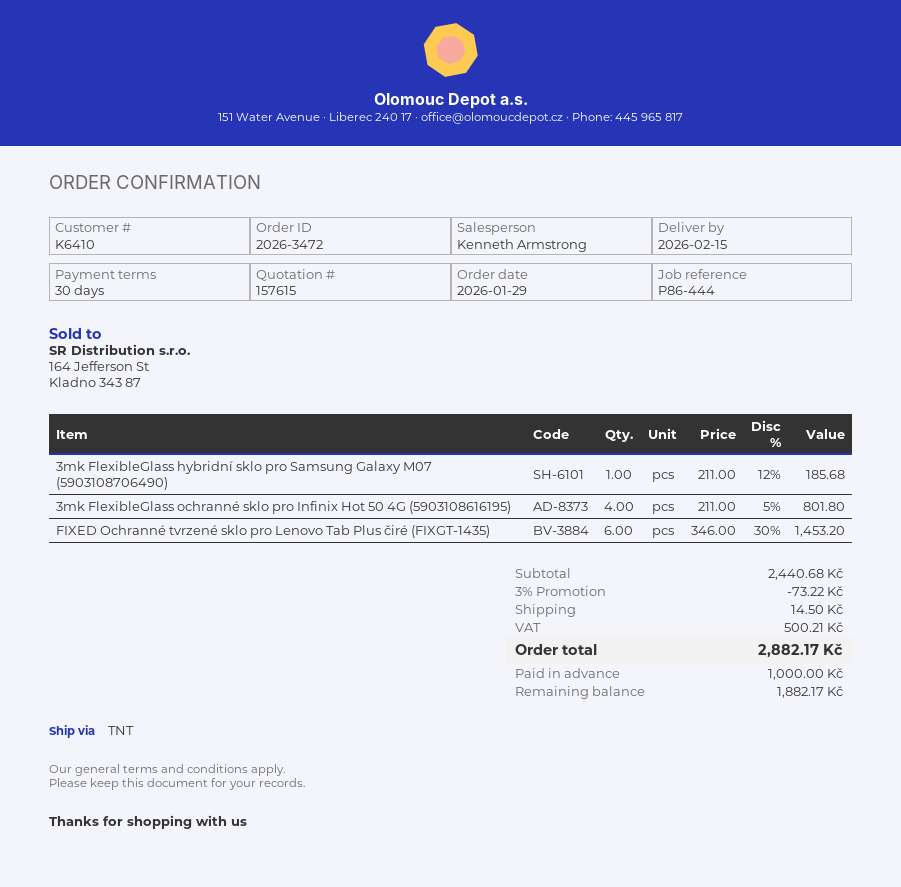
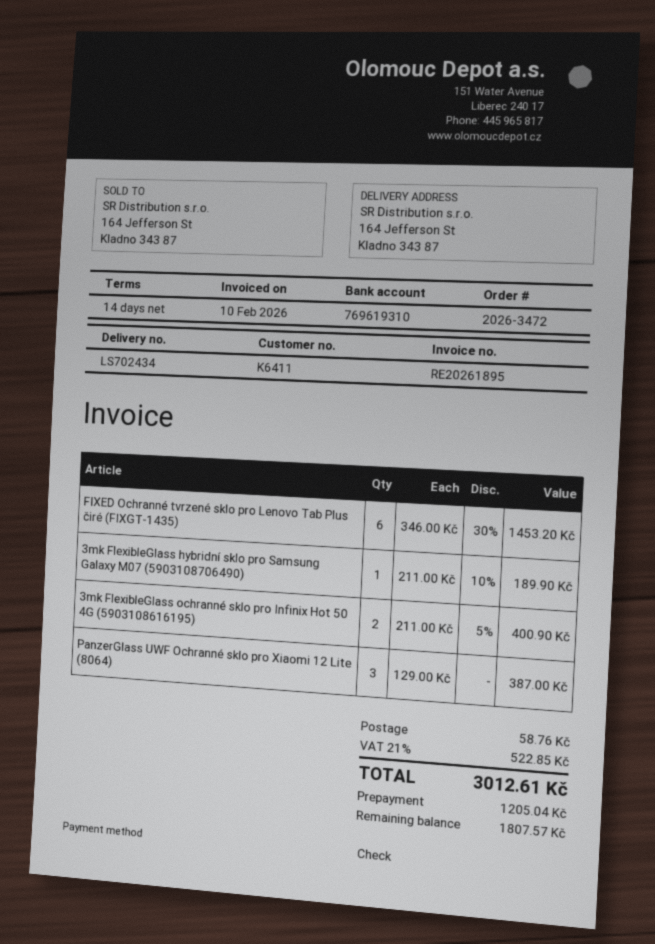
payment terms: 30 days -> 14 days
customer number: K6410 -> K6411
3mk FlexibleGlass hybridní sklo pro Samsung Galaxy M07 (5903108706490): 1 x 211.00 - 12% = 185.68 -> 1 x 211.00 - 10% = 189.90
3mk FlexibleGlass ochranné sklo pro Infinix Hot 50 4G (5903108616195): 4 x 211.00 - 5% = 801.80 -> 2 x 211.00 - 5% = 400.90
PanzerGlass UWF Ochranné sklo pro Xiaomi 12 Lite (8064): none -> 3 x 129.00 = 387.00
discount: 3% = 73.22 -> none
shipping: 14.50 -> 58.76
tax: 500.21 -> 522.85
total: 2882.17 -> 3012.61
deposit: 1000.00 -> 1205.04
balance: 1882.17 -> 1807.57

